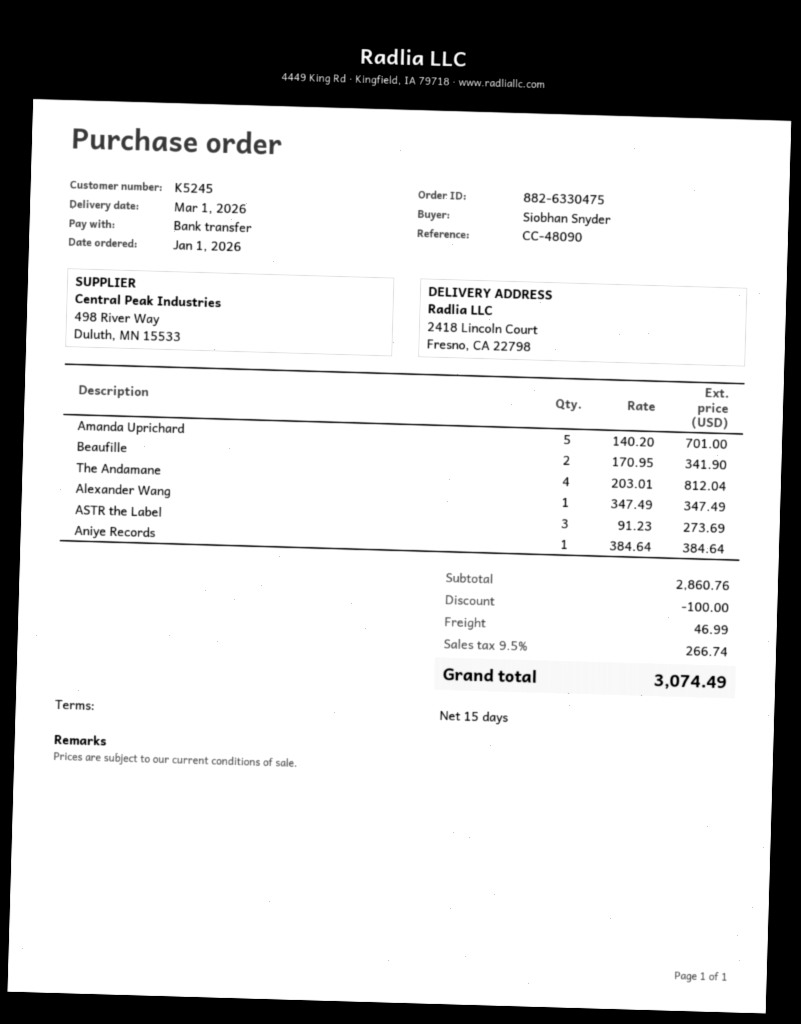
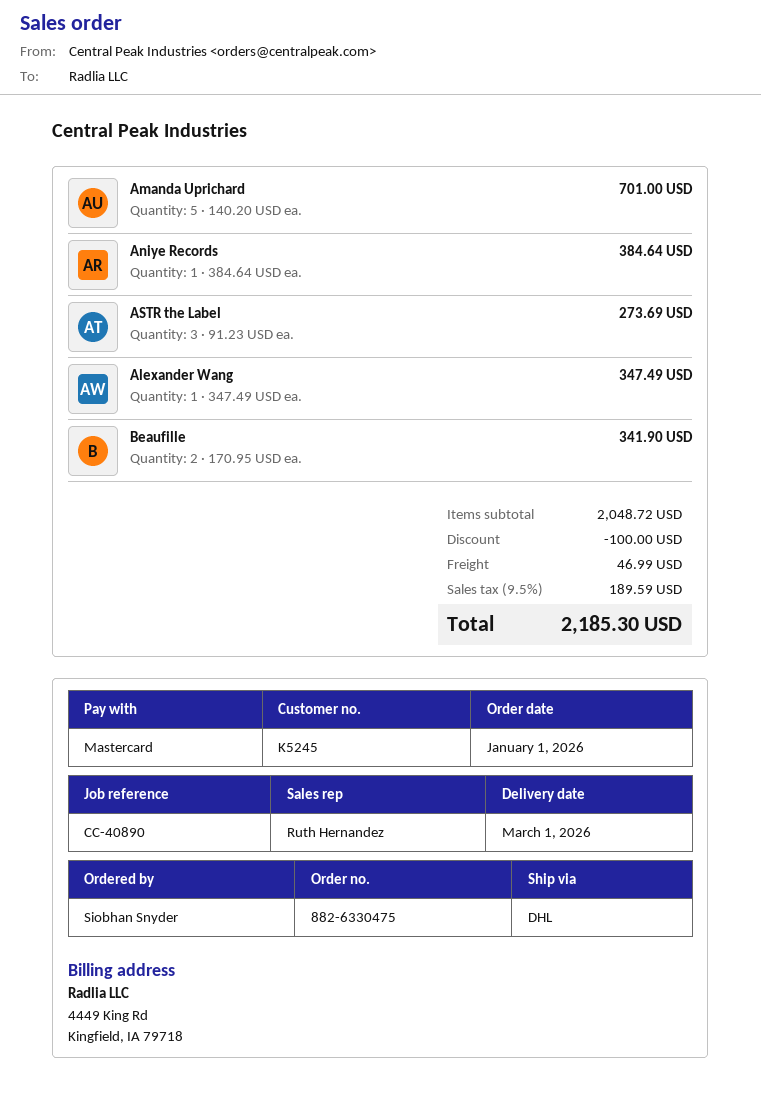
reference: CC-48090 -> CC-40890
payment method: bank transfer -> Mastercard
The Andamane: 4 x 203.01 = 812.04 -> none
subtotal: 2860.76 -> 2048.72
tax: 9.5% = 266.74 -> 9.5% = 189.59
total: 3074.49 -> 2185.30

